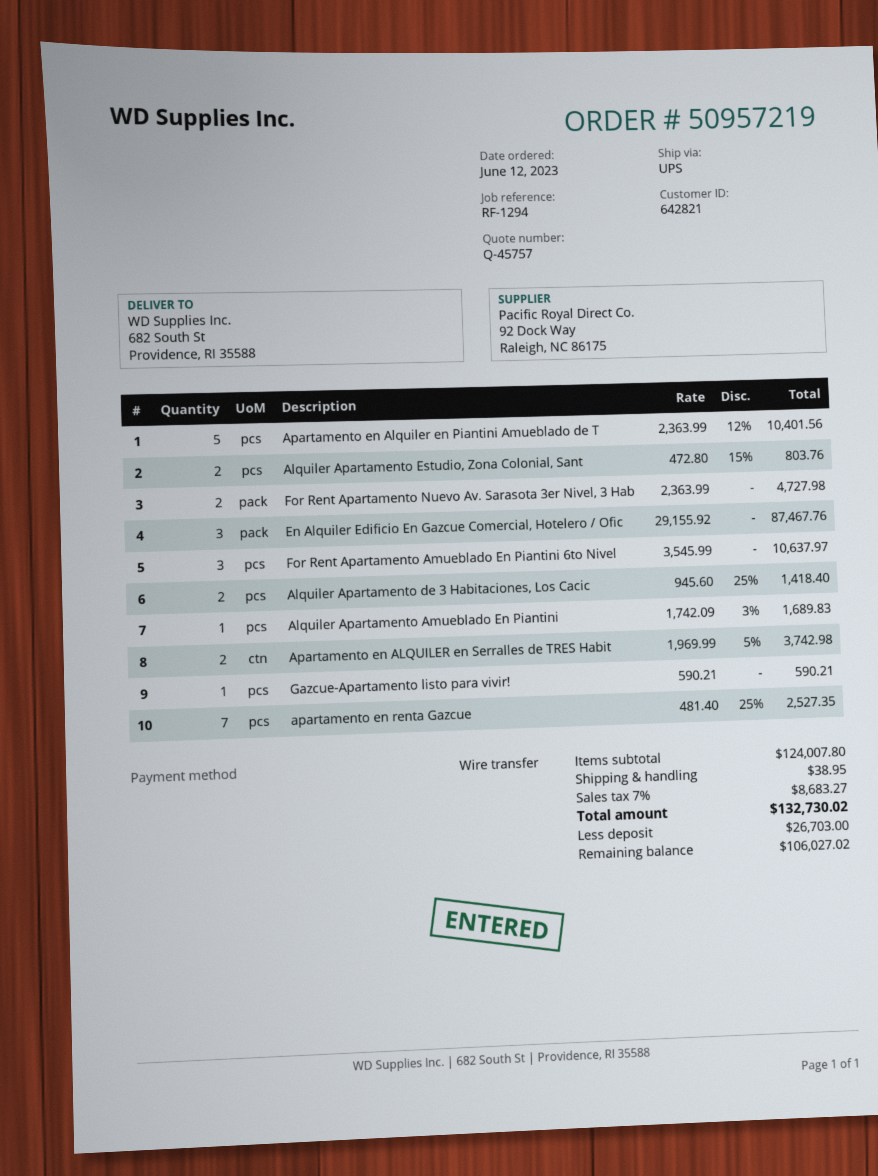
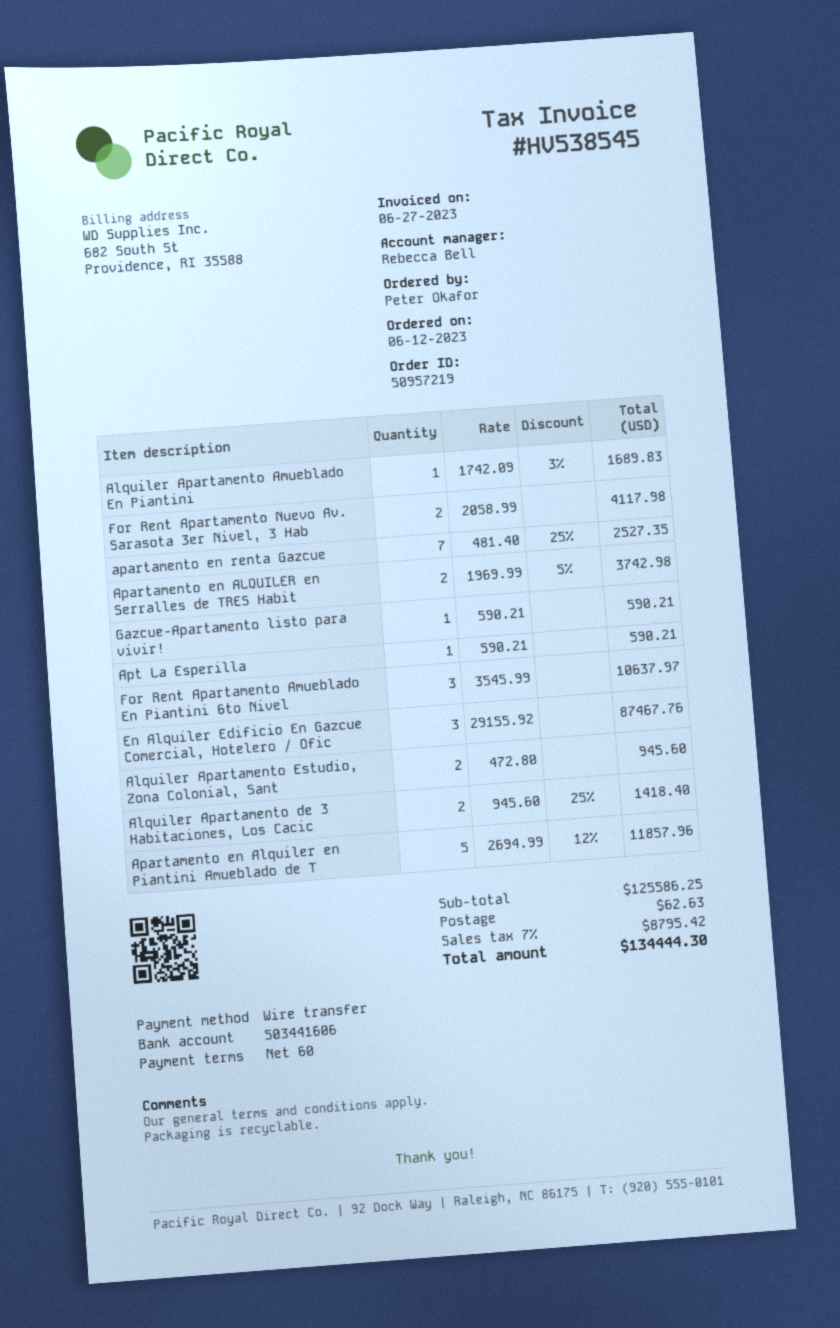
Apartamento en Alquiler en Piantini Amueblado de T: 5 x 2363.99 - 12% = 10401.56 -> 5 x 2694.99 - 12% = 11857.96
Alquiler Apartamento Estudio, Zona Colonial, Sant: 2 x 472.80 - 15% = 803.76 -> 2 x 472.80 = 945.60
For Rent Apartamento Nuevo Av. Sarasota 3er Nivel, 3 Hab: 2 x 2363.99 = 4727.98 -> 2 x 2058.99 = 4117.98
Apt La Esperilla: none -> 1 x 590.21 = 590.21
subtotal: 124007.80 -> 125586.25
shipping: 38.95 -> 62.63
tax: 7% = 8683.27 -> 7% = 8795.42
total: 132730.02 -> 134444.30

